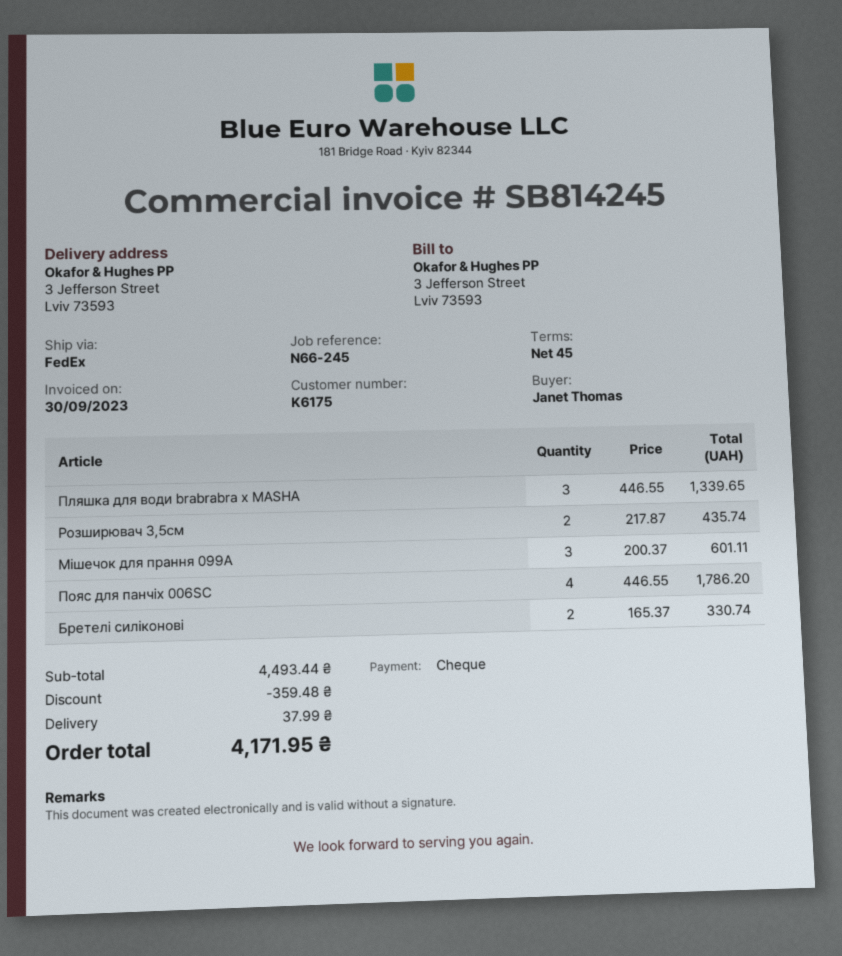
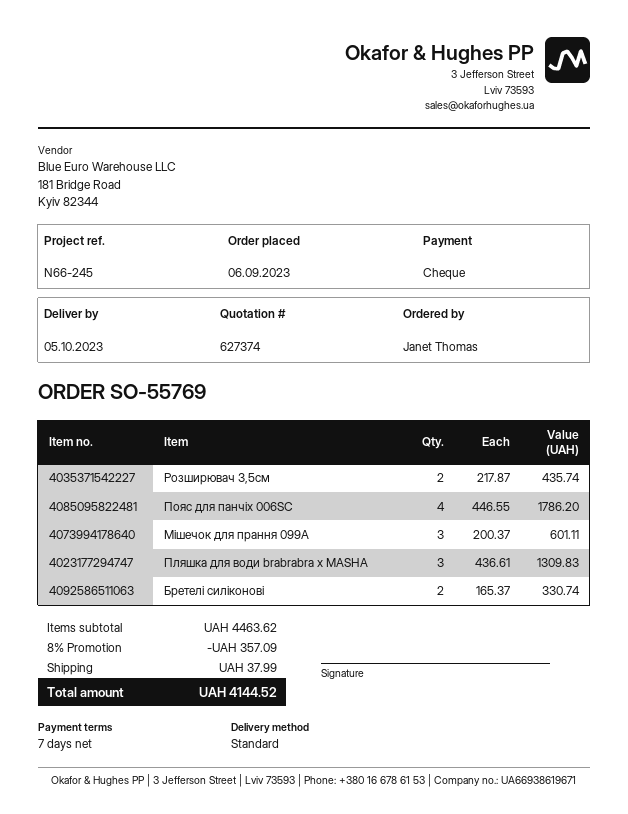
payment terms: 45 days -> 7 days
shipping method: FedEx -> standard
Пляшка для води brabrabra x MASHA: 3 x 446.55 = 1339.65 -> 3 x 436.61 = 1309.83
subtotal: 4493.44 -> 4463.62
discount: 359.48 -> 357.09
total: 4171.95 -> 4144.52

